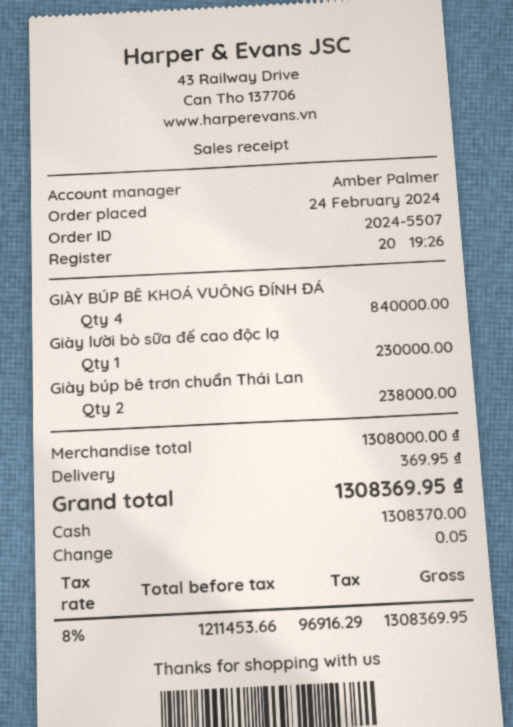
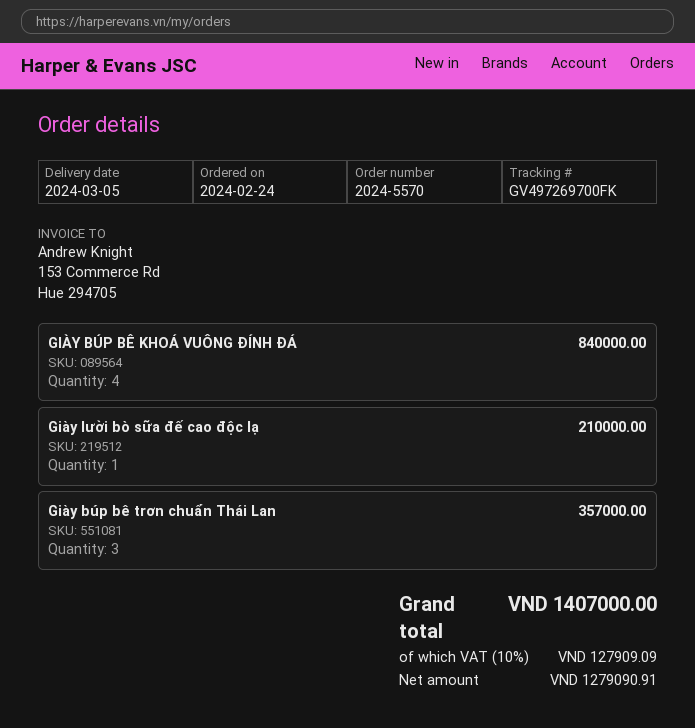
order number: 2024-5507 -> 2024-5570
Giày lười bò sữa đế cao độc lạ: 1 for 230000.00 -> 1 for 210000.00
Giày búp bê trơn chuẩn Thái Lan: 2 for 238000.00 -> 3 for 357000.00
shipping: 369.95 -> none
net: 1211453.66 -> 1279090.91
tax: 8% = 96916.29 -> 10% = 127909.09
total: 1308369.95 -> 1407000.00

